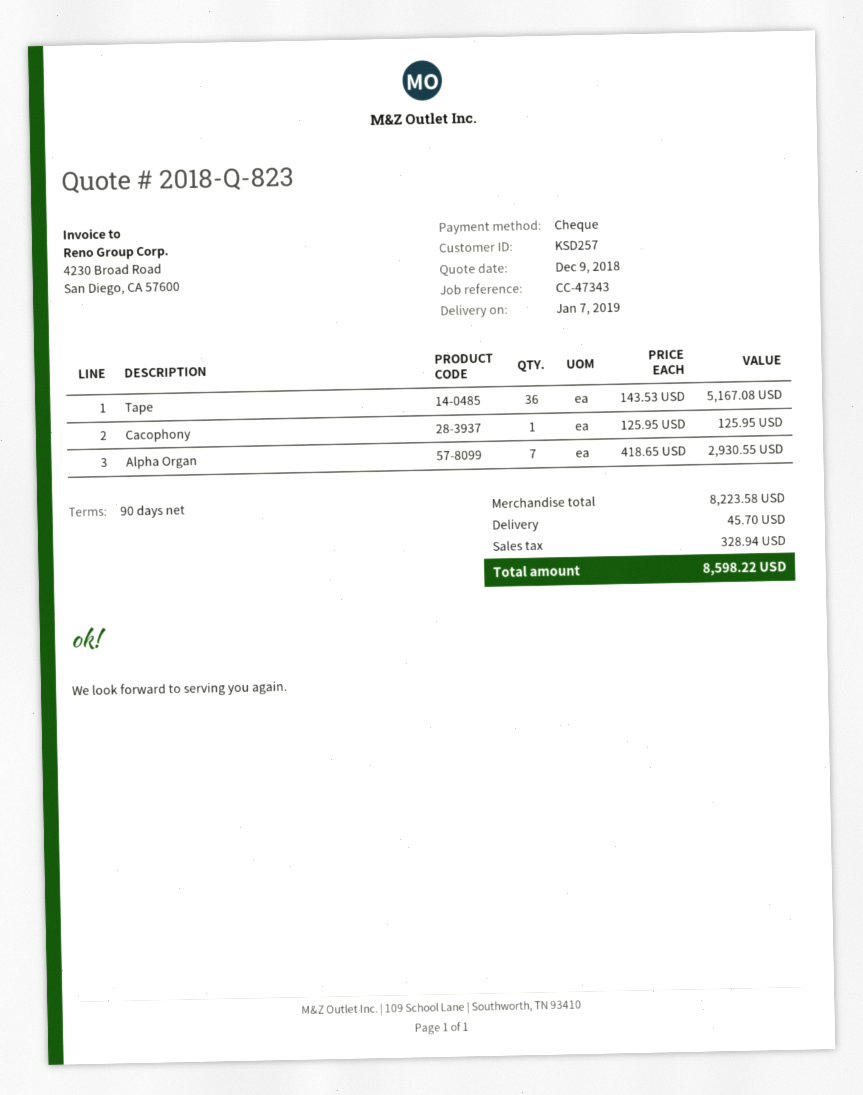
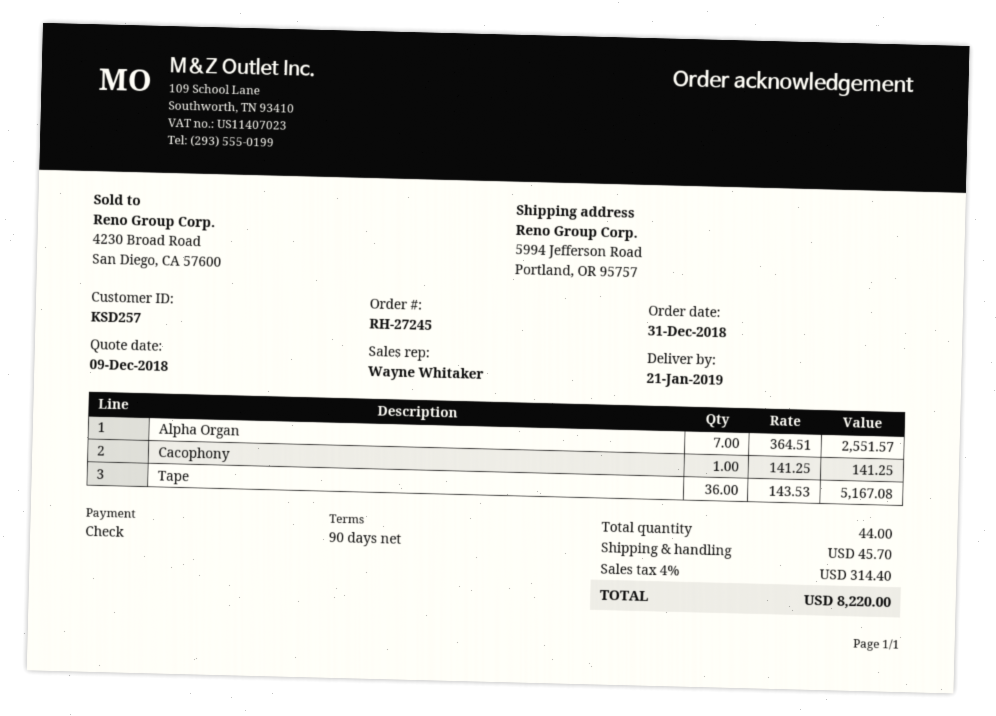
delivery date: 2019-01-07 -> 2019-01-21
Cacophony: 1 x 125.95 = 125.95 -> 1 x 141.25 = 141.25
Alpha Organ: 7 x 418.65 = 2930.55 -> 7 x 364.51 = 2551.57
tax: 328.94 -> 314.40
total: 8598.22 -> 8220.00

